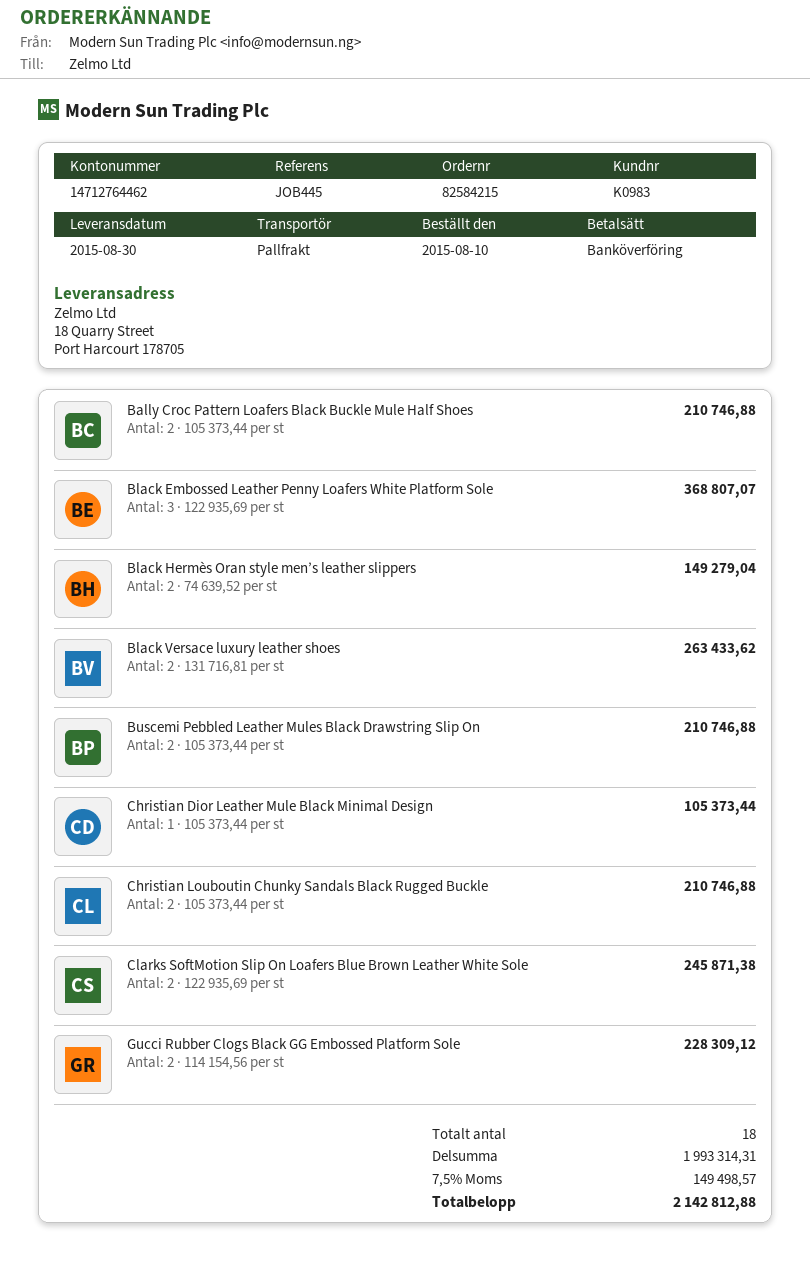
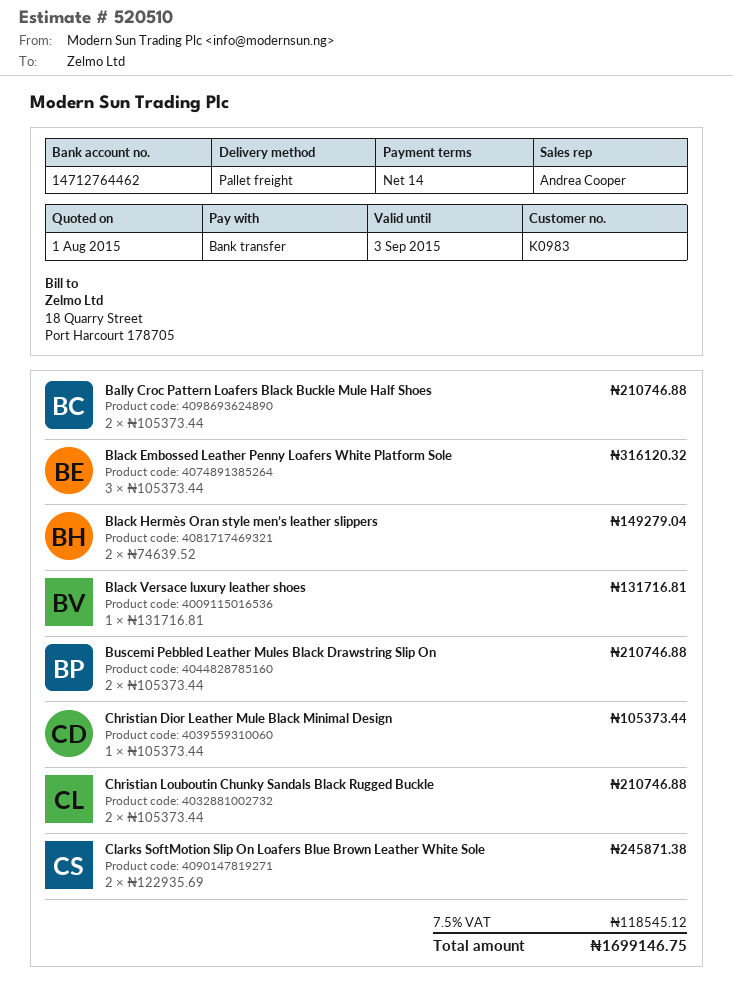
Black Embossed Leather Penny Loafers White Platform Sole: 3 x 122935.69 = 368807.07 -> 3 x 105373.44 = 316120.32
Black Versace luxury leather shoes: 2 x 131716.81 = 263433.62 -> 1 x 131716.81 = 131716.81
Gucci Rubber Clogs Black GG Embossed Platform Sole: 2 x 114154.56 = 228309.12 -> none
tax: 7.5% = 149498.57 -> 7.5% = 118545.12
total: 2142812.88 -> 1699146.75

